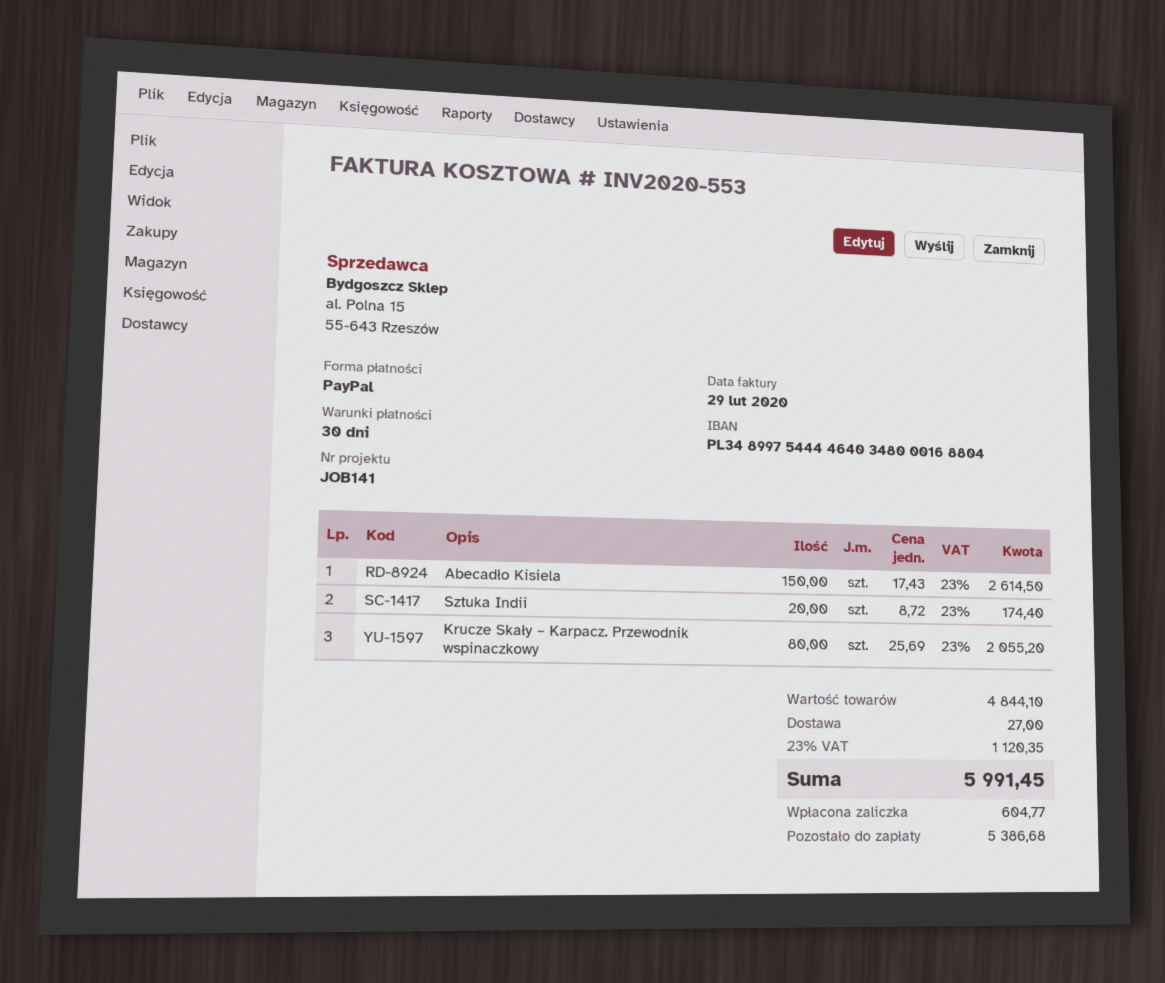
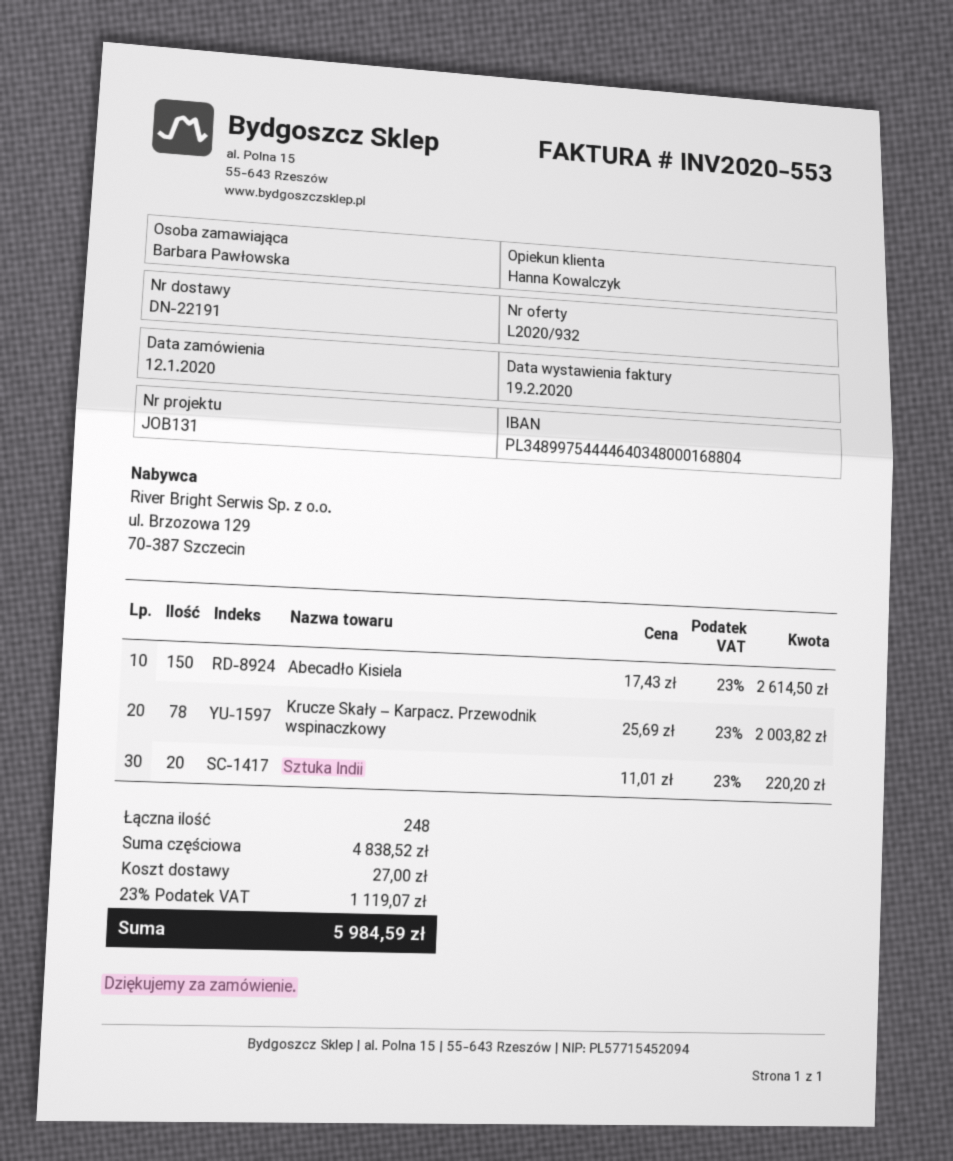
invoice date: 2020-02-29 -> 2020-02-19
reference: JOB141 -> JOB131
Sztuka Indii: 20 x 8.72 = 174.40 -> 20 x 11.01 = 220.20
Krucze Skały – Karpacz. Przewodnik wspinaczkowy: 80 x 25.69 = 2055.20 -> 78 x 25.69 = 2003.82
subtotal: 4844.10 -> 4838.52
tax: 23% = 1120.35 -> 23% = 1119.07
total: 5991.45 -> 5984.59

